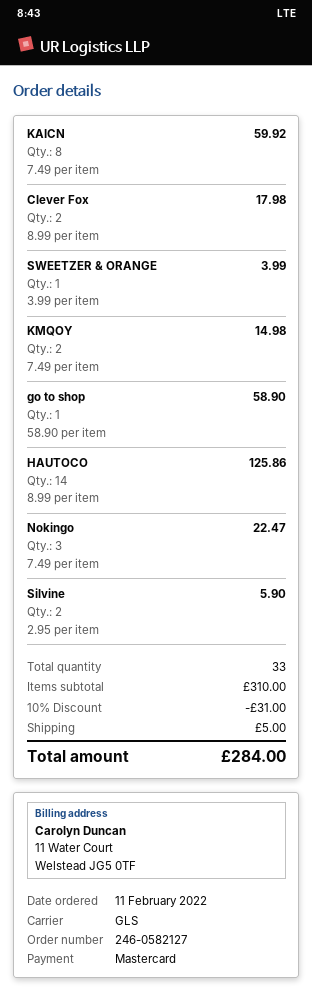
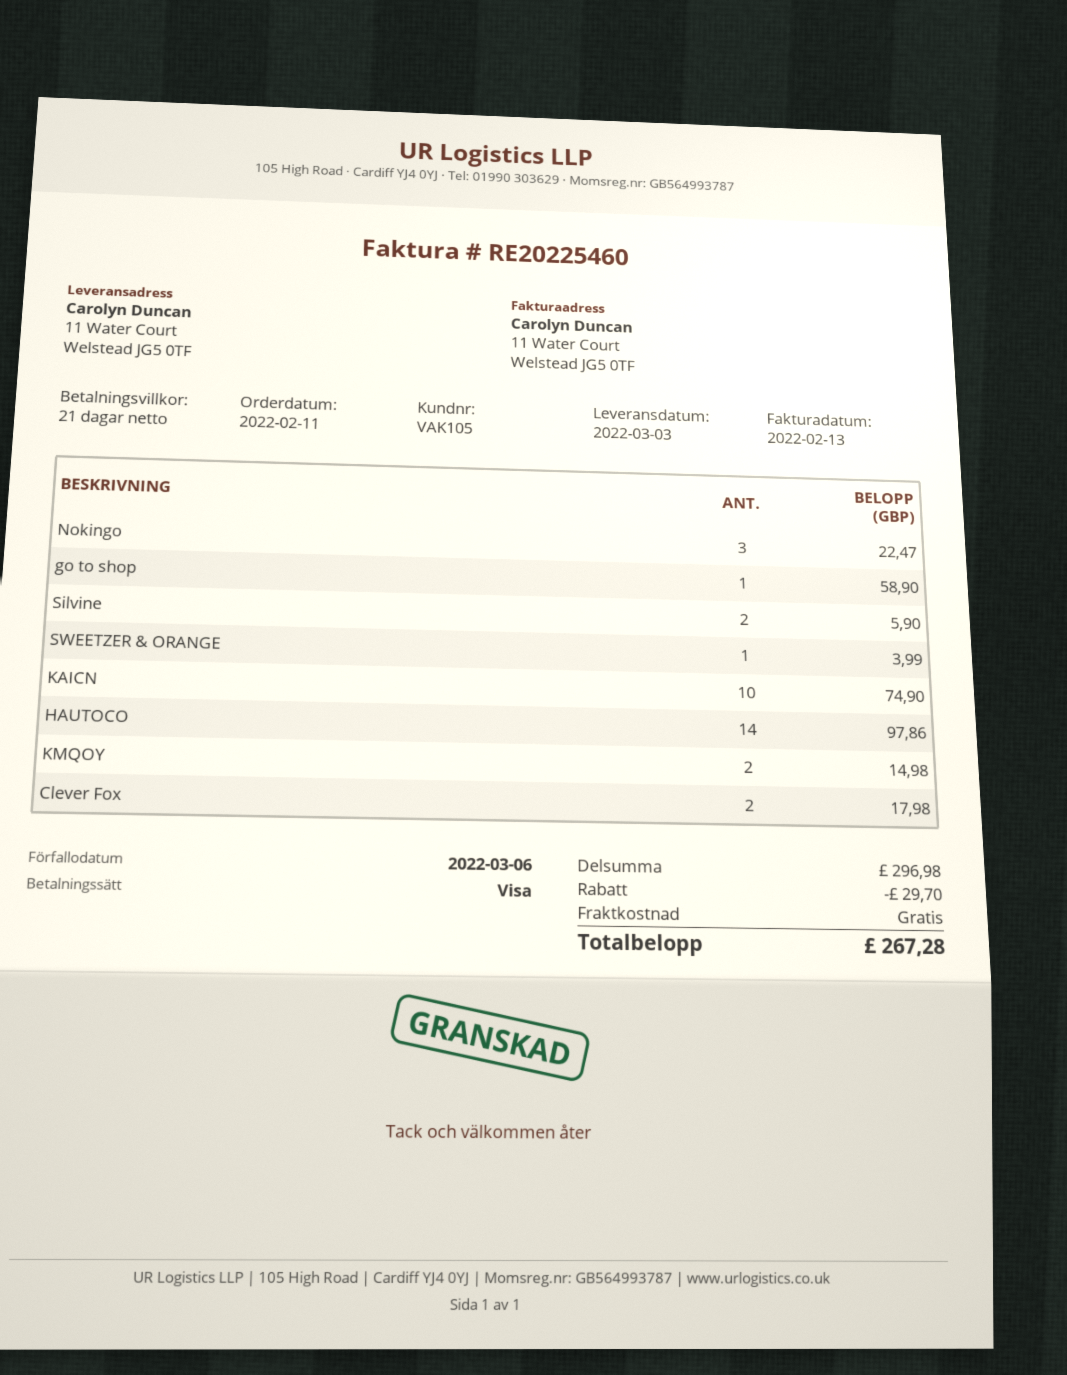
payment method: Mastercard -> Visa
KAICN: 8 for 59.92 -> 10 for 74.90
HAUTOCO: 14 for 125.86 -> 14 for 97.86
subtotal: 310.00 -> 296.98
discount: 31.00 -> 29.70
shipping: 5.00 -> 0.00
total: 284.00 -> 267.28

